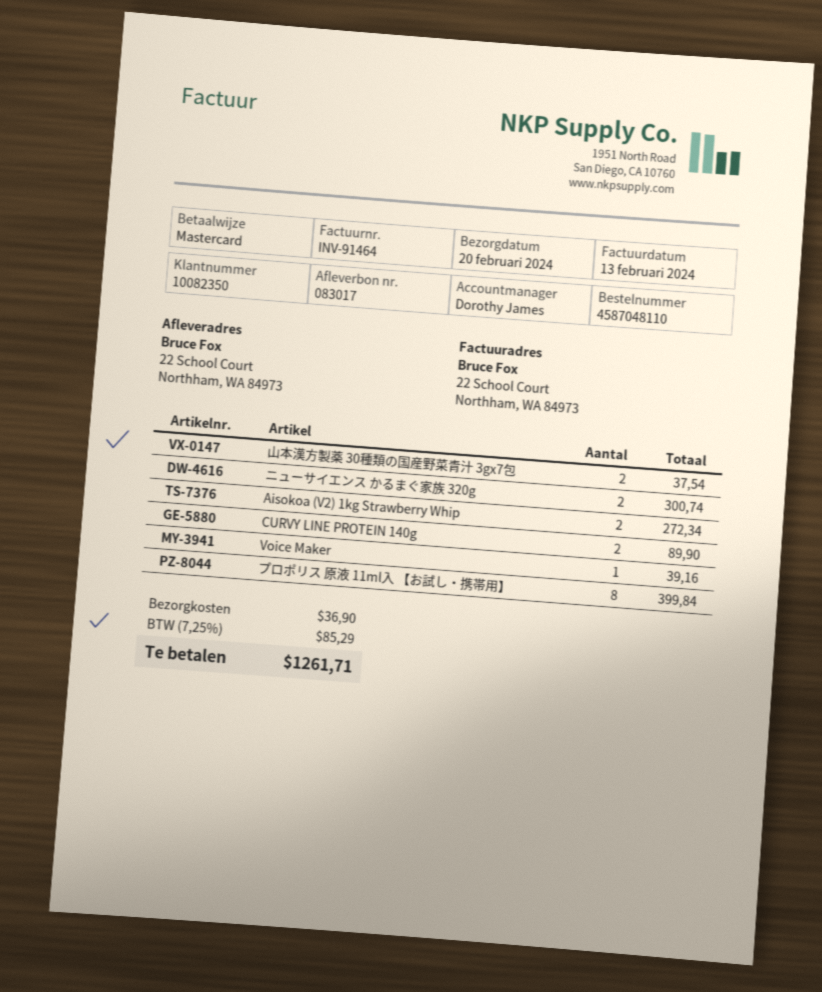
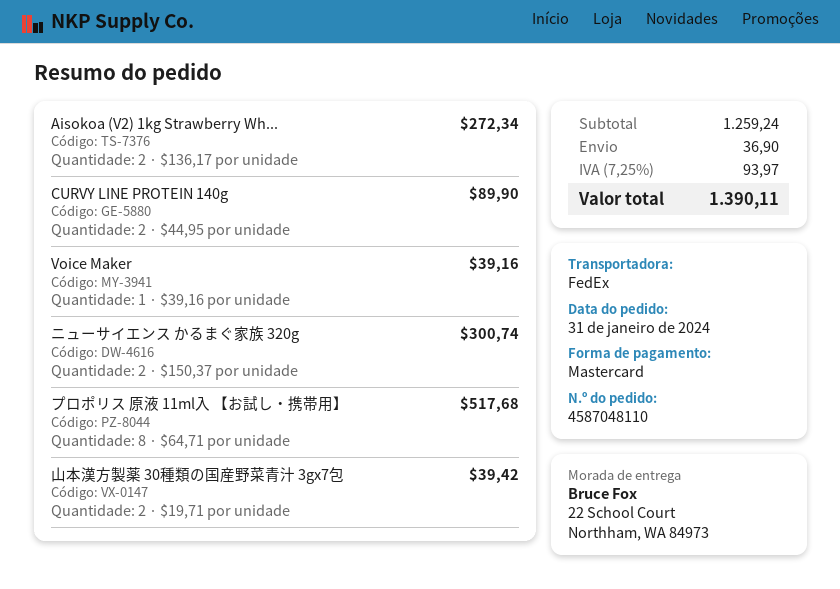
山本漢方製薬 30種類の国産野菜青汁 3gx7包: 2 for 37.54 -> 2 for 39.42
プロポリス 原液 11ml入 【お試し・携帯用】: 8 for 399.84 -> 8 for 517.68
tax: 7.25% = 85.29 -> 7.25% = 93.97
total: 1261.71 -> 1390.11

